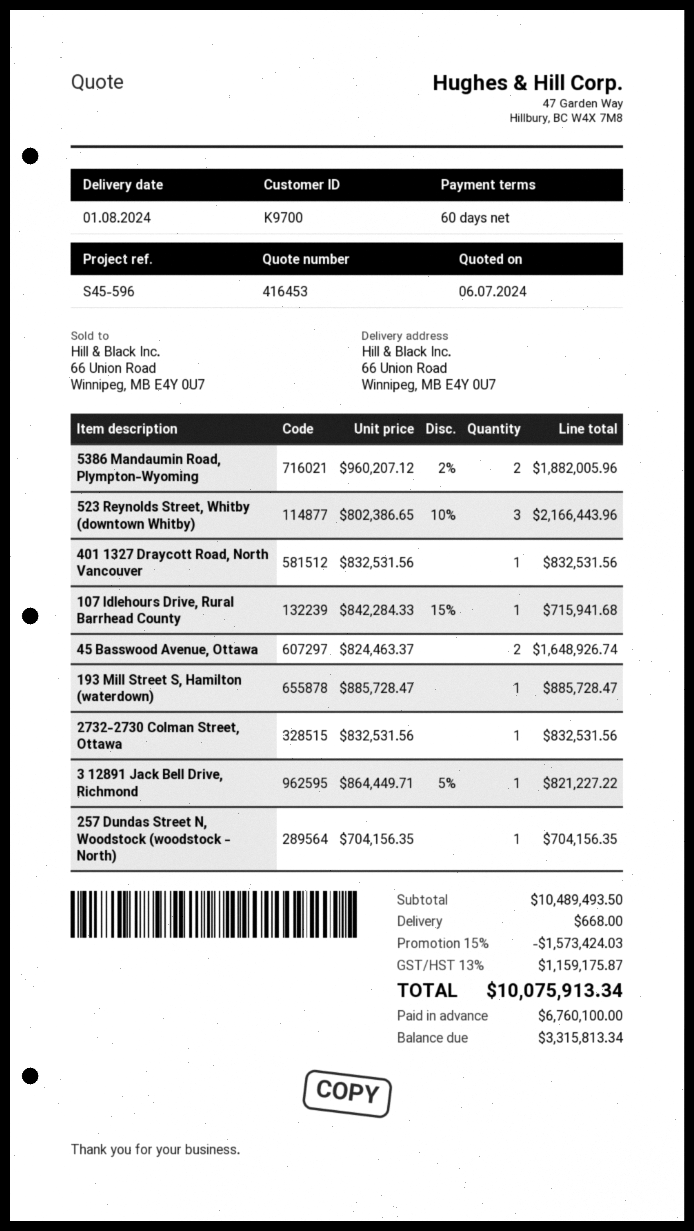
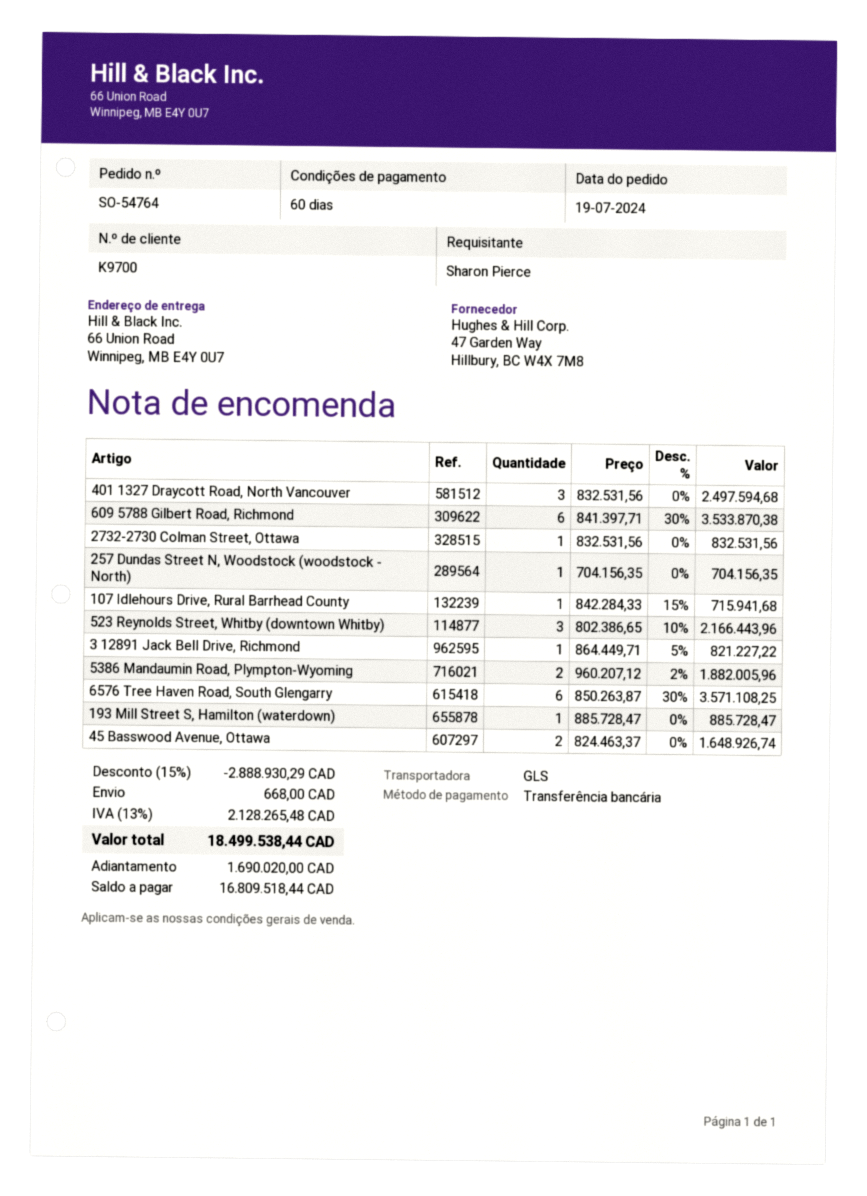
401 1327 Draycott Road, North Vancouver: 1 x 832531.56 = 832531.56 -> 3 x 832531.56 = 2497594.68
609 5788 Gilbert Road, Richmond: none -> 6 x 841397.71 - 30% = 3533870.38
6576 Tree Haven Road, South Glengarry: none -> 6 x 850263.87 - 30% = 3571108.25
discount: 15% = 1573424.03 -> 15% = 2888930.29
tax: 13% = 1159175.87 -> 13% = 2128265.48
total: 10075913.34 -> 18499538.44
deposit: 6760100.00 -> 1690020.00
balance: 3315813.34 -> 16809518.44

